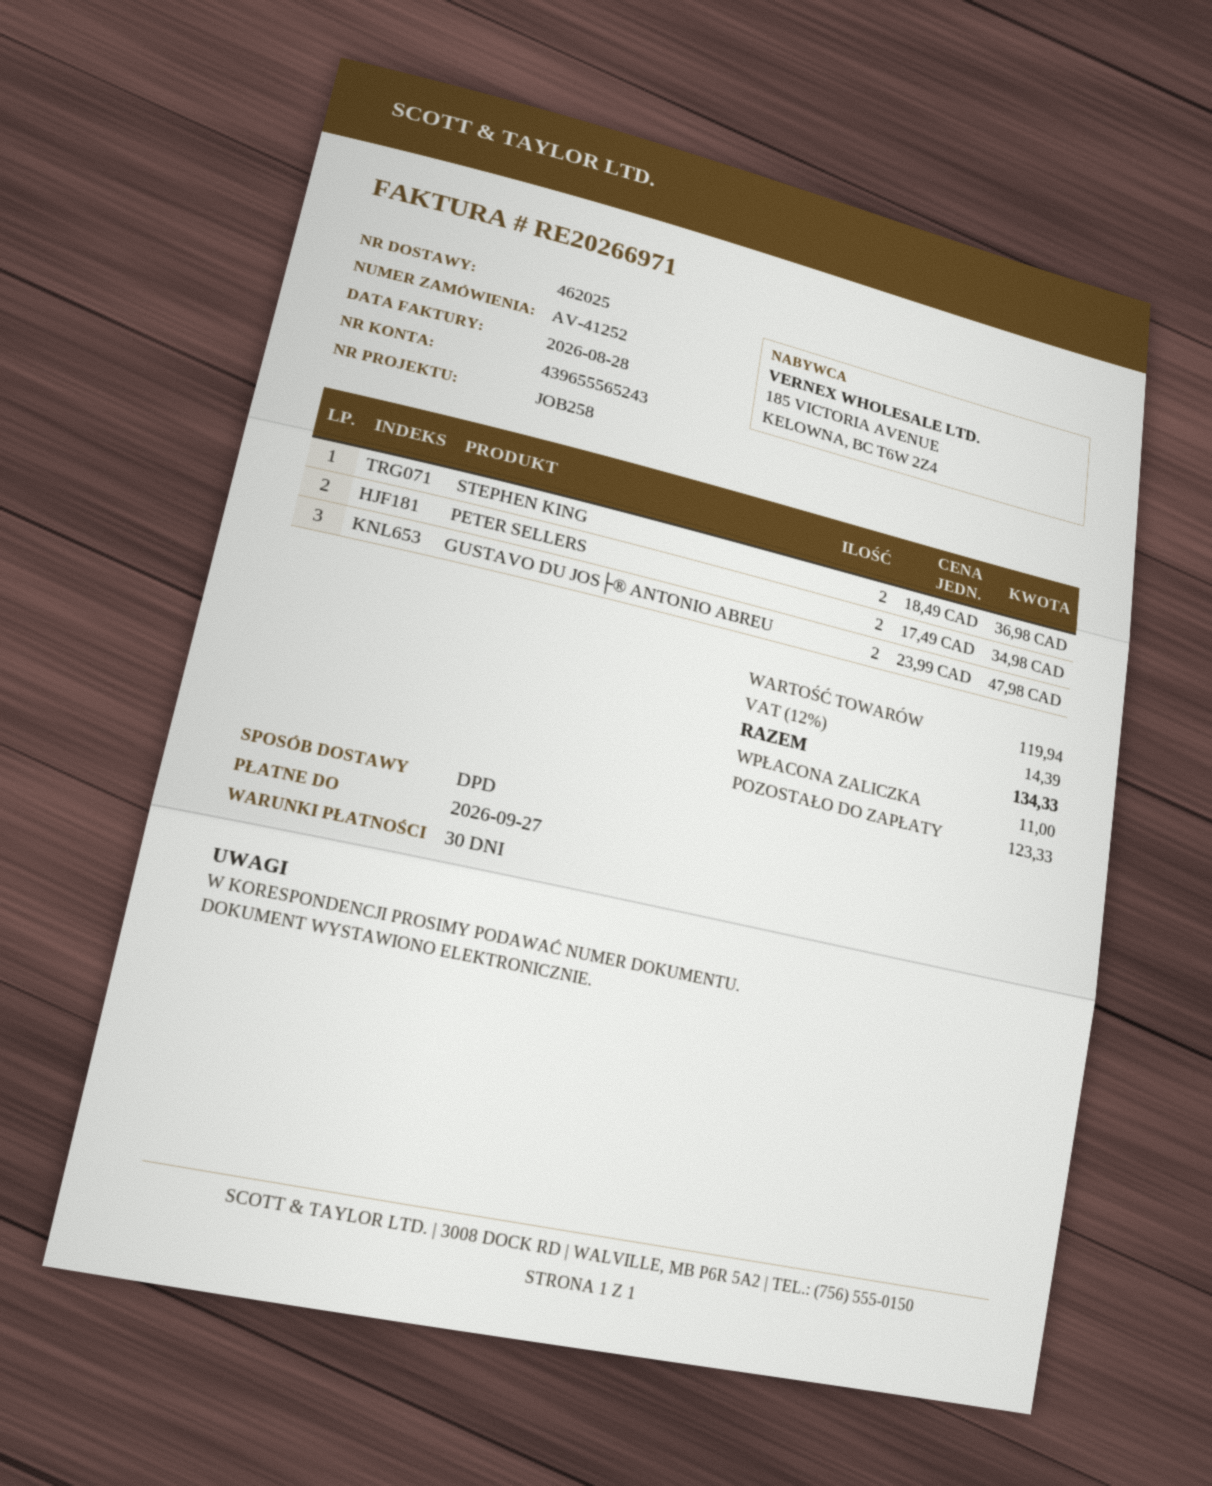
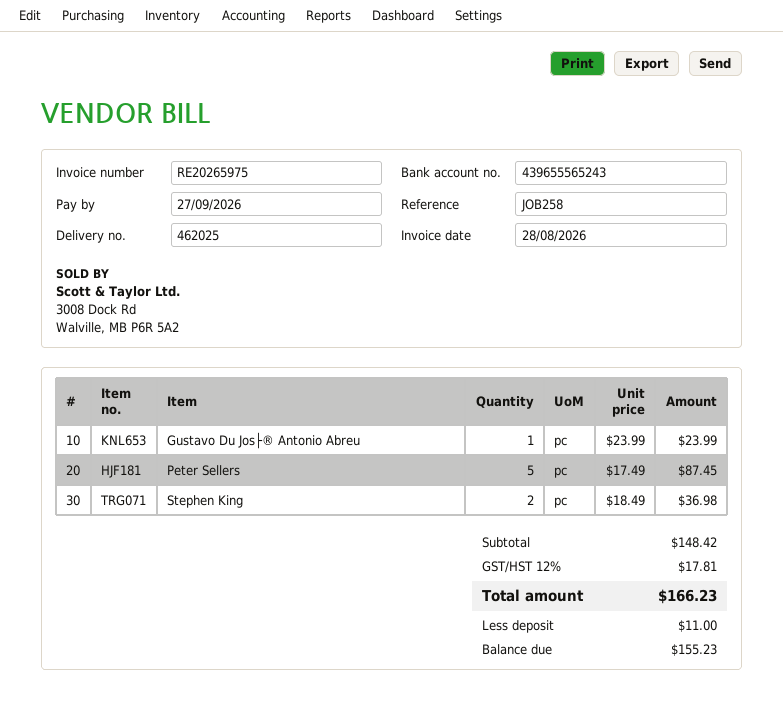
invoice number: RE20266971 -> RE20265975
PETER SELLERS: 2 x 17.49 = 34.98 -> 5 x 17.49 = 87.45
GUSTAVO DU JOS├® ANTONIO ABREU: 2 x 23.99 = 47.98 -> 1 x 23.99 = 23.99
subtotal: 119.94 -> 148.42
tax: 12% = 14.39 -> 12% = 17.81
total: 134.33 -> 166.23
balance: 123.33 -> 155.23

